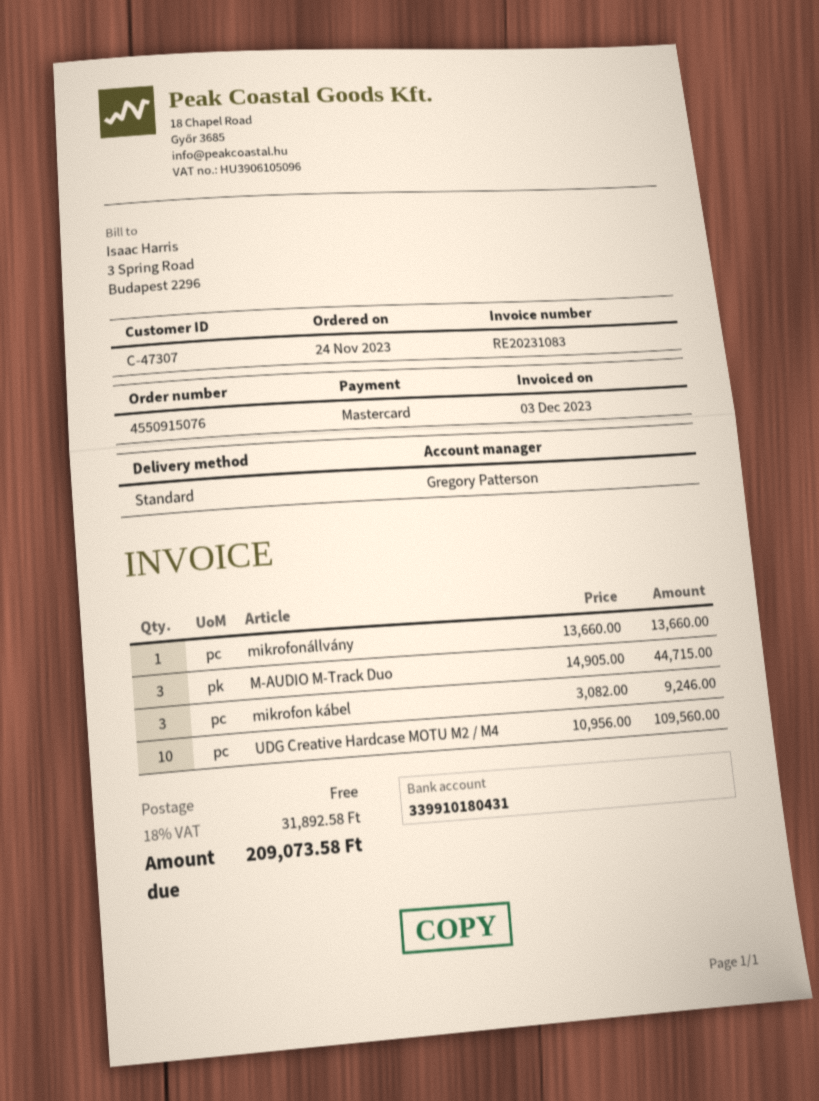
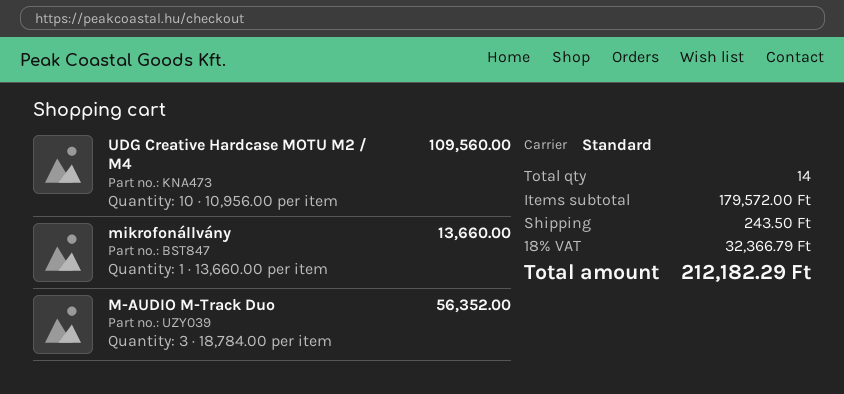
M-AUDIO M-Track Duo: 3 x 14905.00 = 44715.00 -> 3 x 18784.00 = 56352.00
mikrofon kábel: 3 x 3082.00 = 9246.00 -> none
shipping: 0.00 -> 243.50
tax: 18% = 31892.58 -> 18% = 32366.79
total: 209073.58 -> 212182.29

